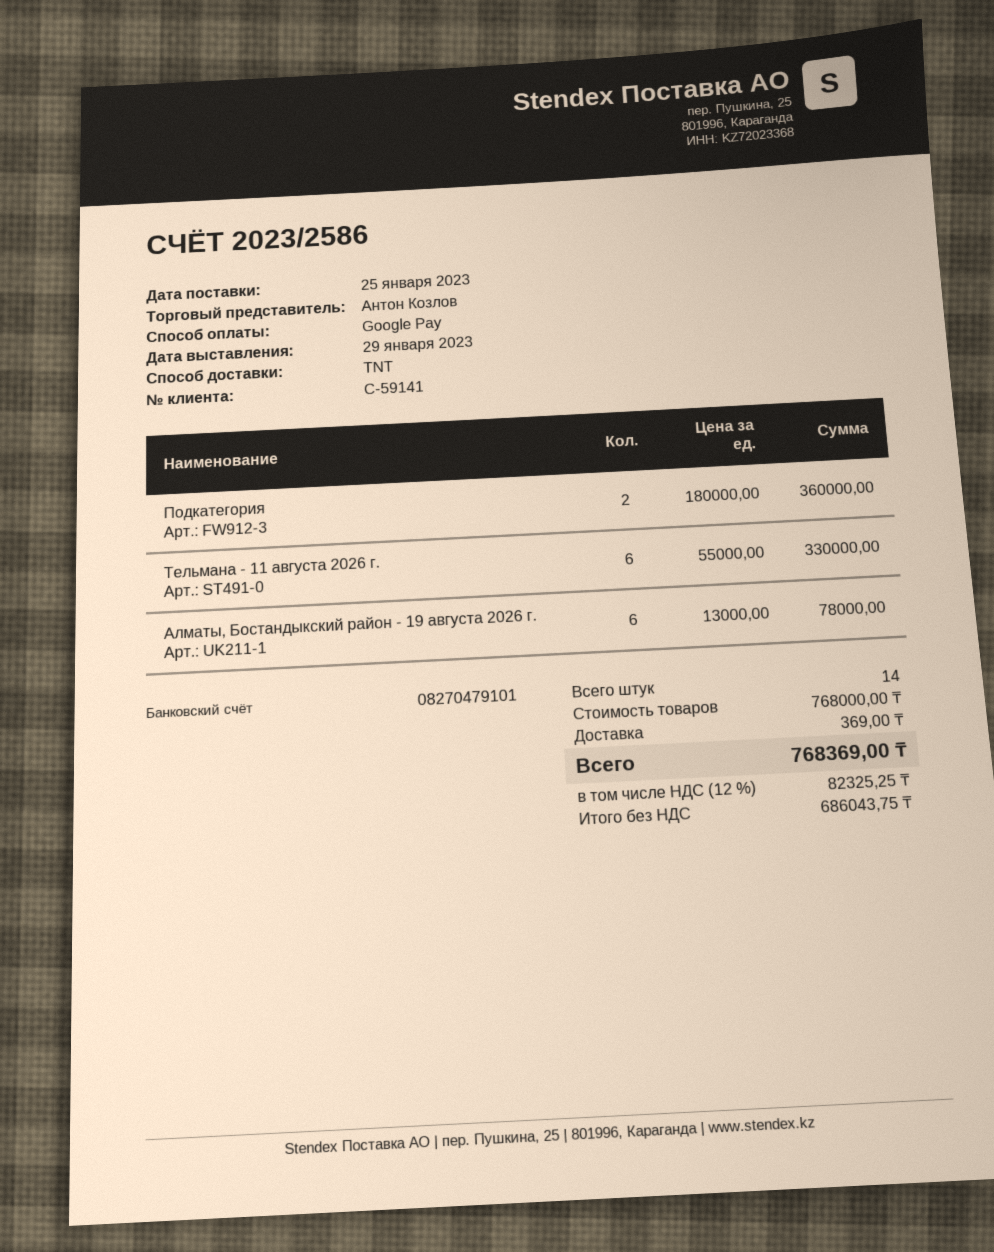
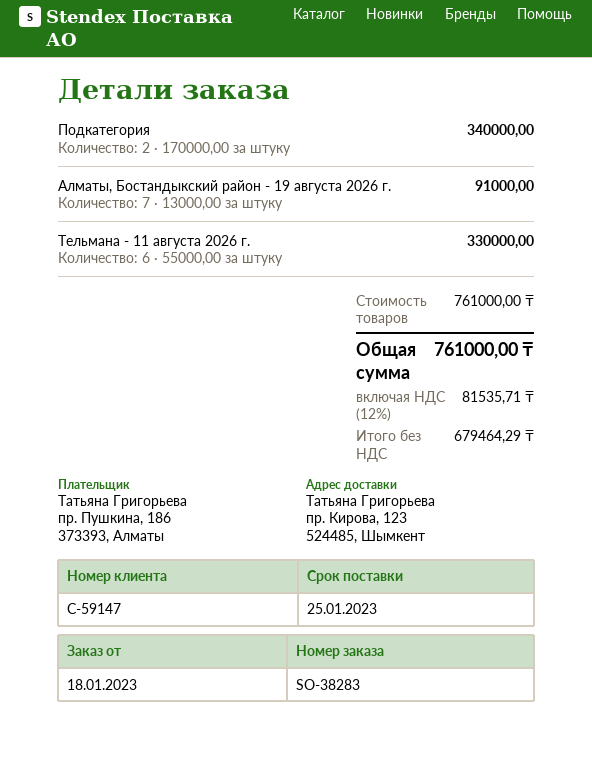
customer number: C-59141 -> C-59147
Подкатегория: 2 x 180000.00 = 360000.00 -> 2 x 170000.00 = 340000.00
Алматы, Бостандыкский район - 19 августа 2026 г.: 6 x 13000.00 = 78000.00 -> 7 x 13000.00 = 91000.00
subtotal: 768000.00 -> 761000.00
shipping: 369.00 -> none
net: 686043.75 -> 679464.29
tax: 12% = 82325.25 -> 12% = 81535.71
total: 768369.00 -> 761000.00

